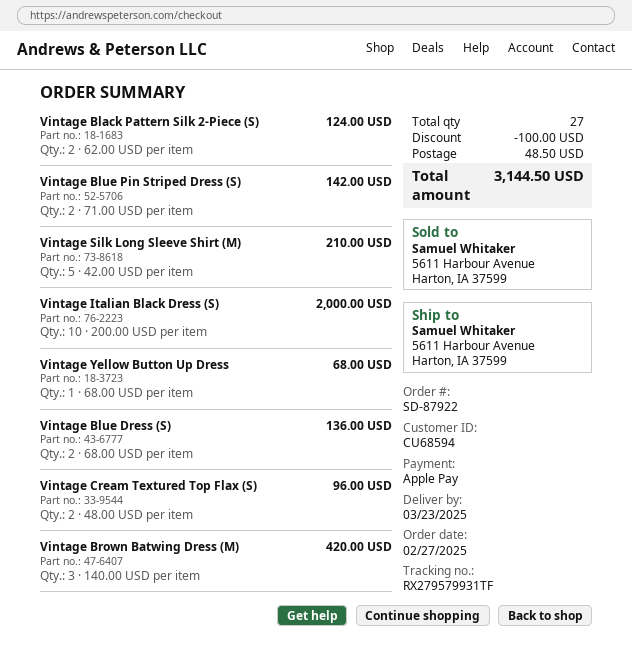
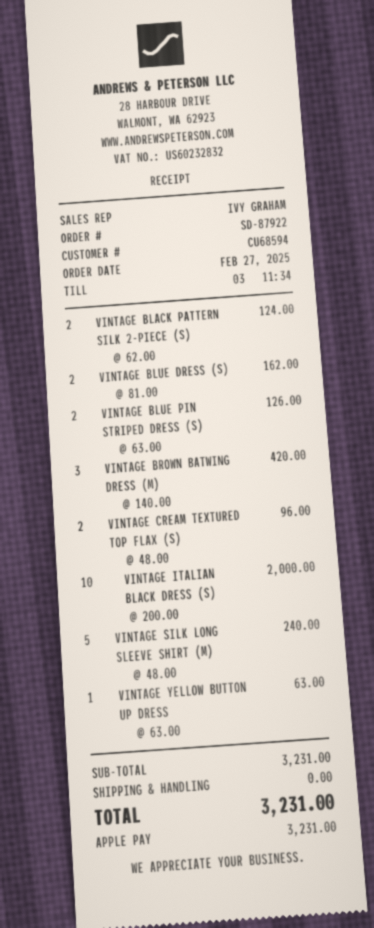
Vintage Blue Pin Striped Dress (S): 2 x 71.00 = 142.00 -> 2 x 63.00 = 126.00
Vintage Silk Long Sleeve Shirt (M): 5 x 42.00 = 210.00 -> 5 x 48.00 = 240.00
Vintage Yellow Button Up Dress: 1 x 68.00 = 68.00 -> 1 x 63.00 = 63.00
Vintage Blue Dress (S): 2 x 68.00 = 136.00 -> 2 x 81.00 = 162.00
discount: 100.00 -> none
shipping: 48.50 -> 0.00
total: 3144.50 -> 3231.00

